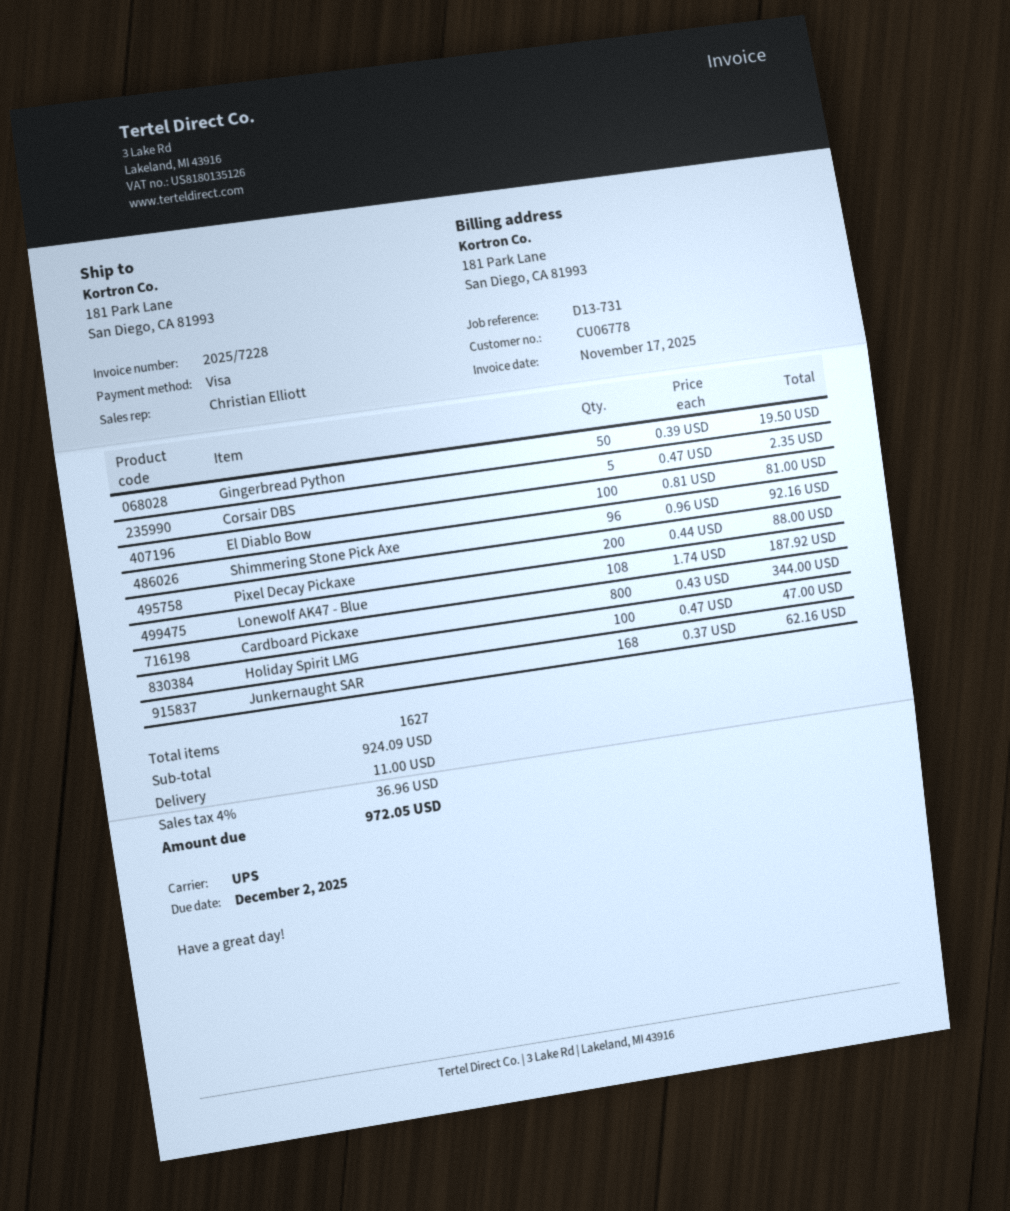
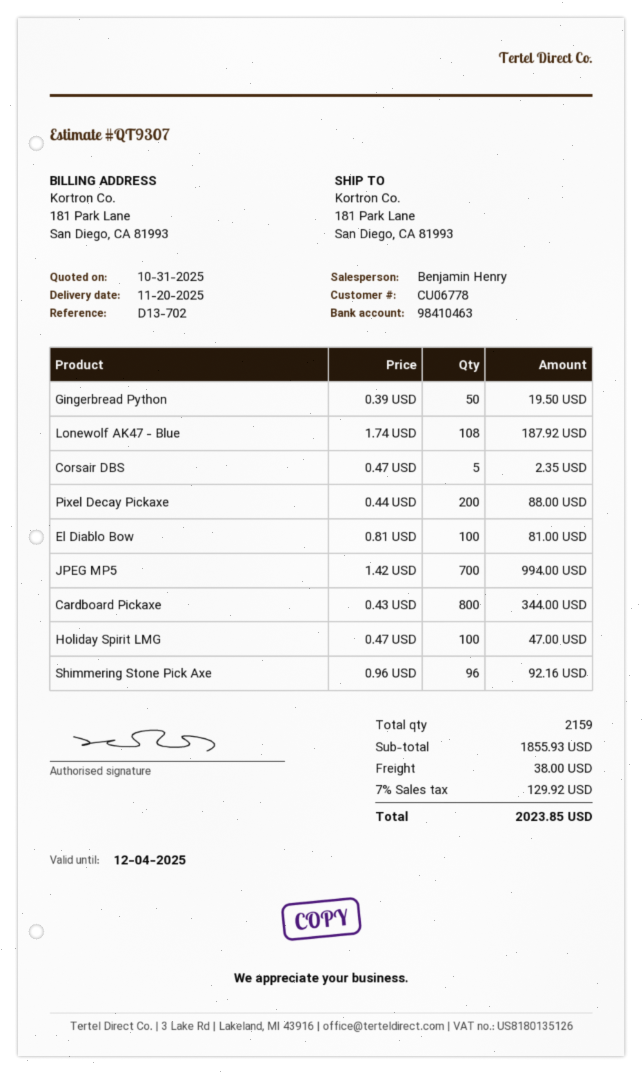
reference: D13-731 -> D13-702
sales rep: Christian Elliott -> Benjamin Henry
Junkernaught SAR: 168 x 0.37 = 62.16 -> none
JPEG MP5: none -> 700 x 1.42 = 994.00
total quantity: 1627 -> 2159
subtotal: 924.09 -> 1855.93
shipping: 11.00 -> 38.00
tax: 4% = 36.96 -> 7% = 129.92
total: 972.05 -> 2023.85

